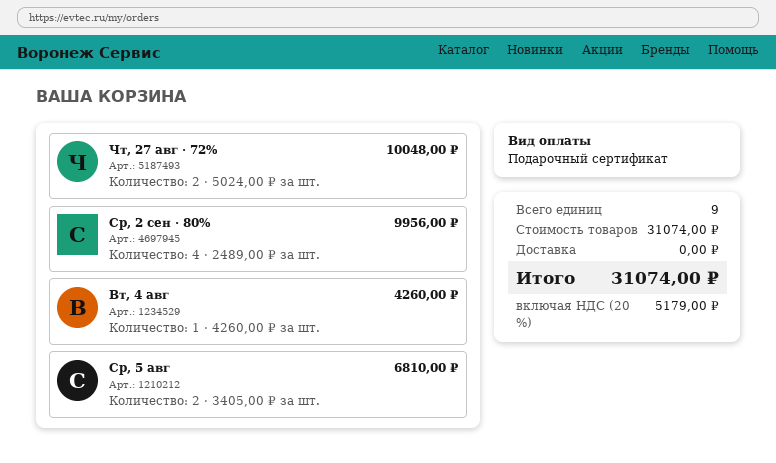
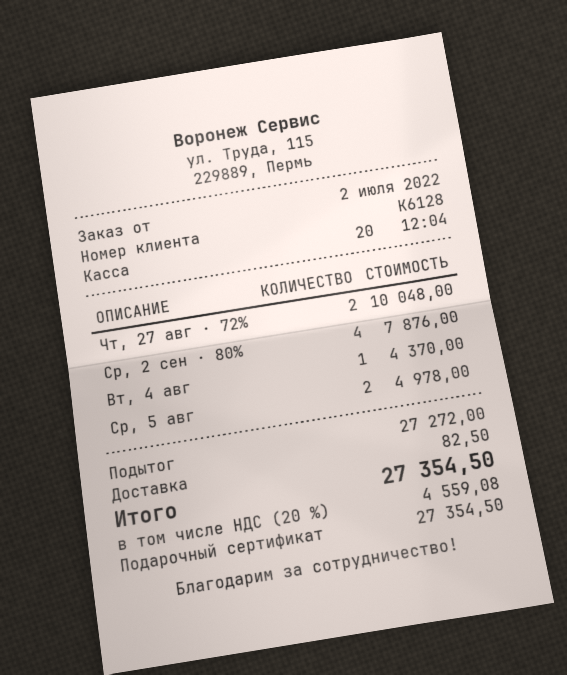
Ср, 2 сен · 80%: 4 for 9956.00 -> 4 for 7876.00
Вт, 4 авг: 1 for 4260.00 -> 1 for 4370.00
Ср, 5 авг: 2 for 6810.00 -> 2 for 4978.00
subtotal: 31074.00 -> 27272.00
shipping: 0.00 -> 82.50
tax: 20% = 5179.00 -> 20% = 4559.08
total: 31074.00 -> 27354.50

